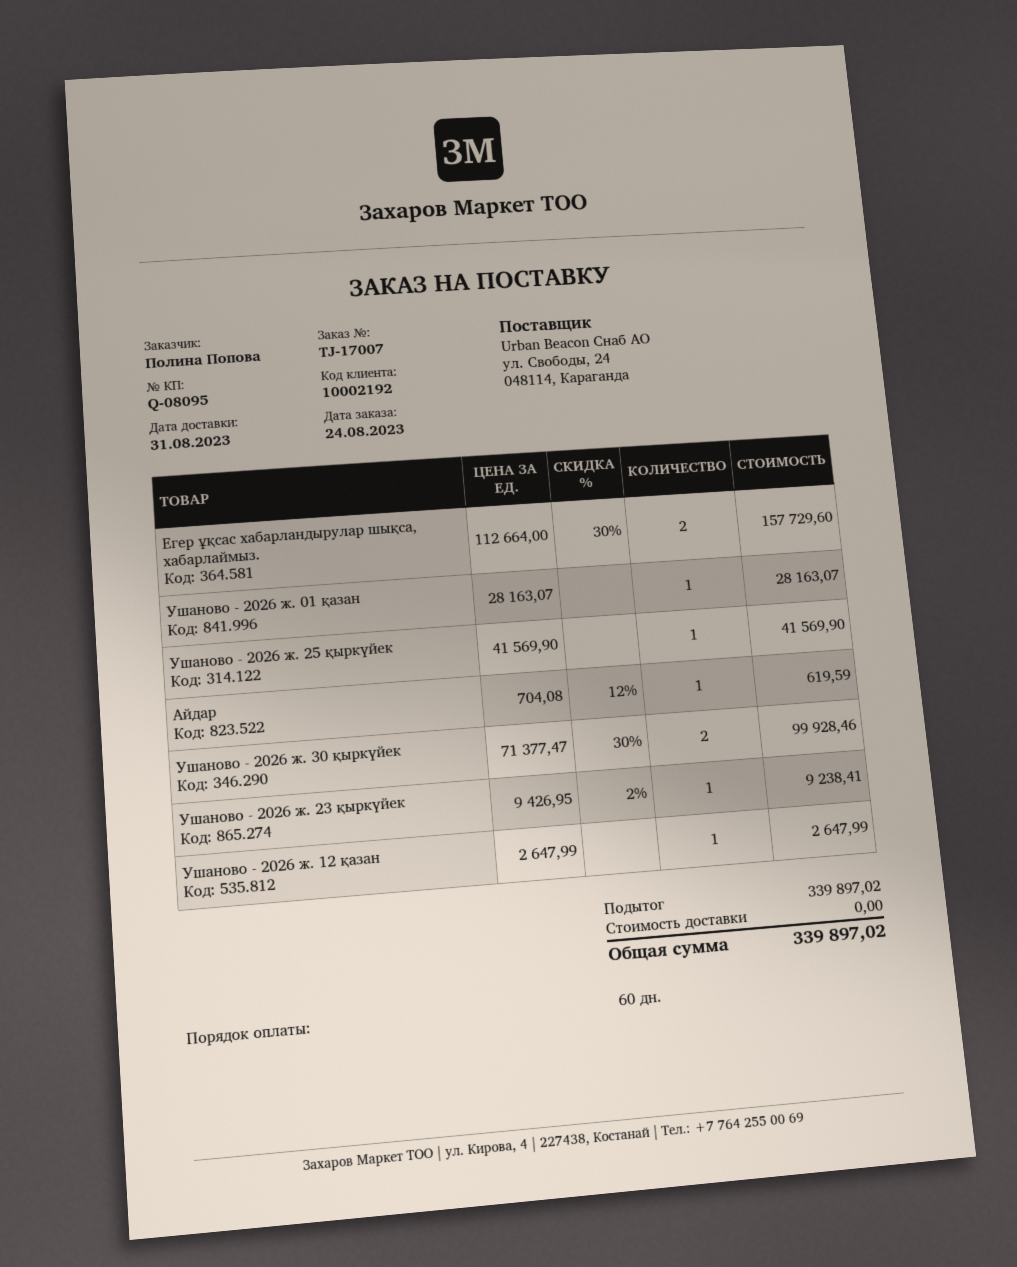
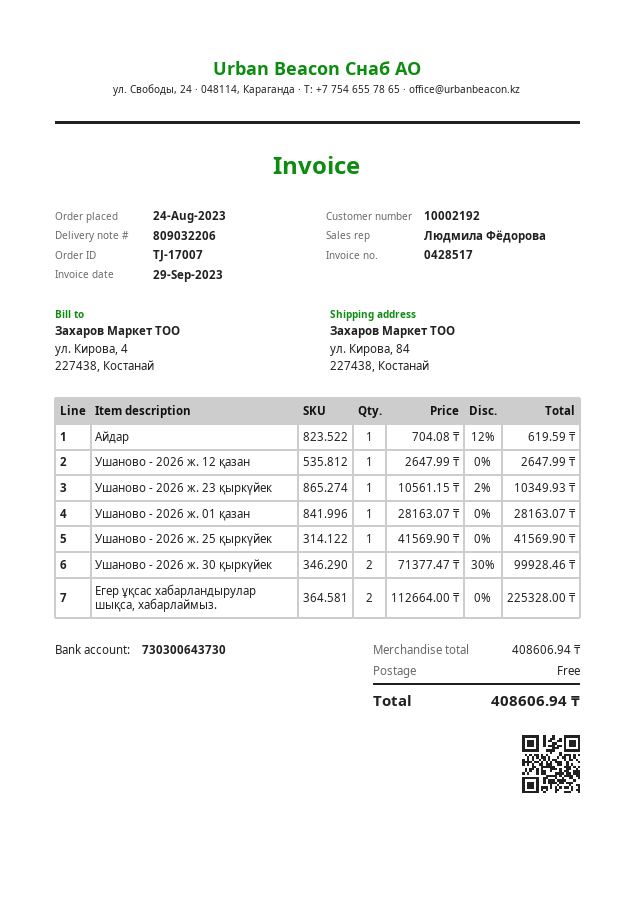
Егер ұқсас хабарландырулар шықса, хабарлаймыз.: 2 x 112664.00 - 30% = 157729.60 -> 2 x 112664.00 = 225328.00
Ушаново - 2026 ж. 23 қыркүйек: 1 x 9426.95 - 2% = 9238.41 -> 1 x 10561.15 - 2% = 10349.93
subtotal: 339897.02 -> 408606.94
total: 339897.02 -> 408606.94

